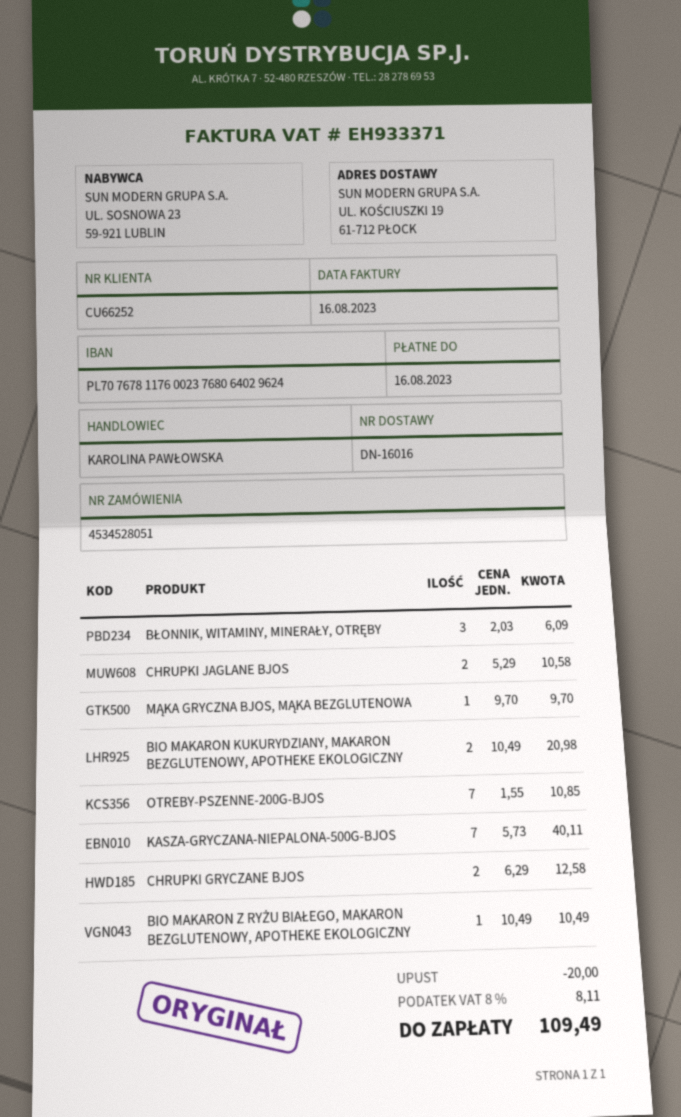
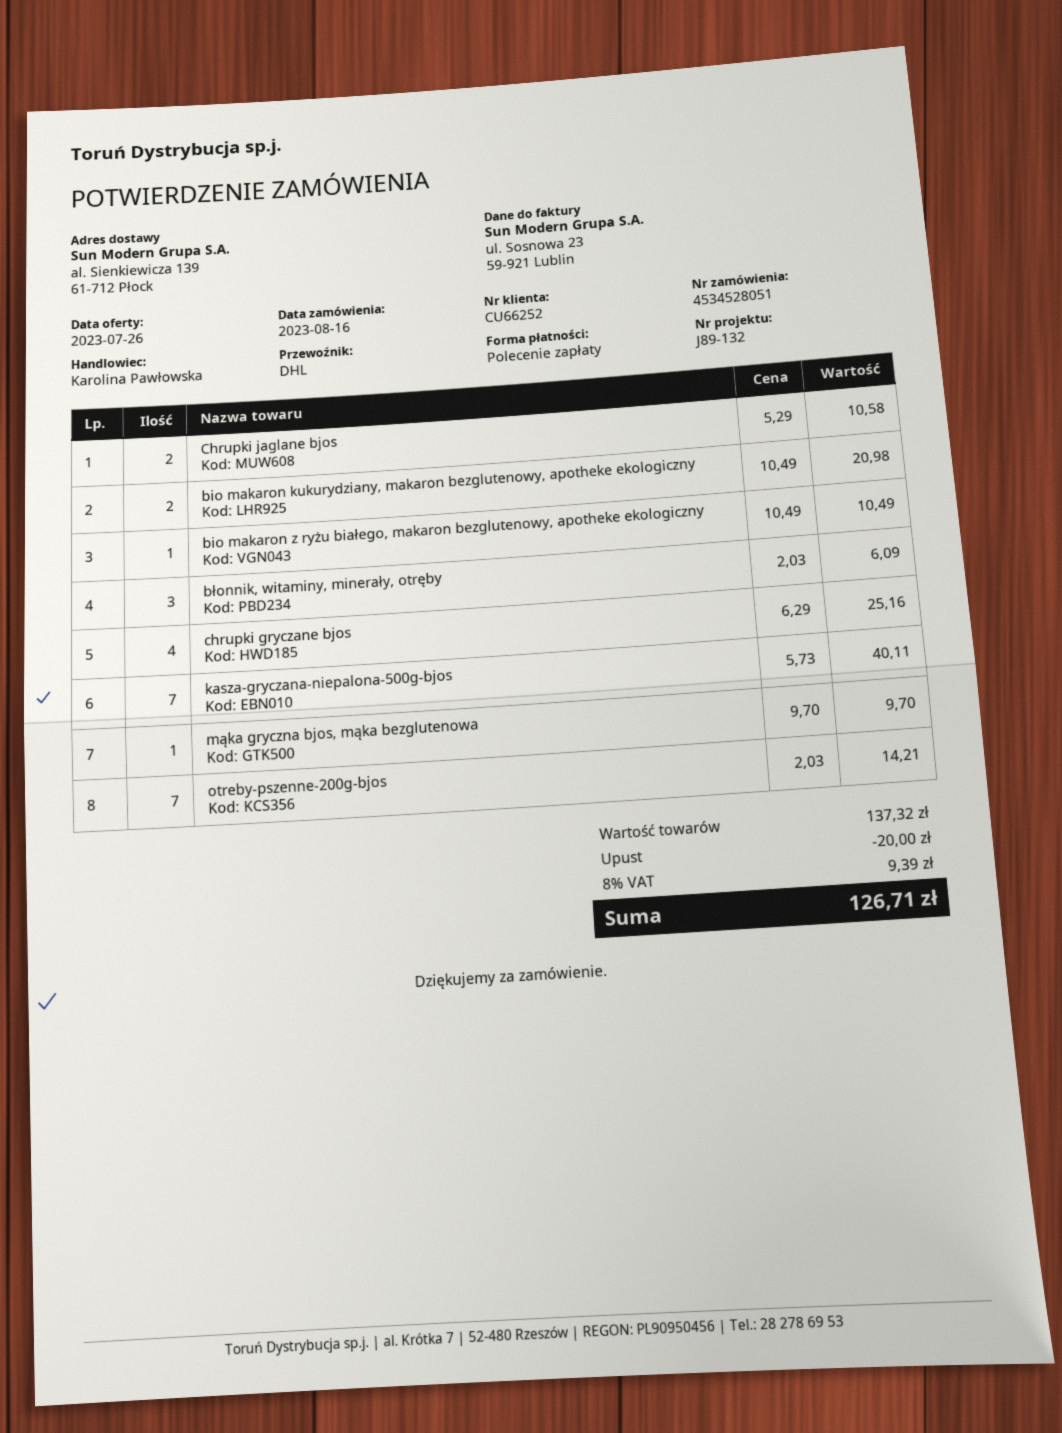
ship to: UL. KOŚCIUSZKI 19, 61-712 PŁOCK -> al. Sienkiewicza 139, 61-712 Płock
OTREBY-PSZENNE-200G-BJOS: 7 x 1.55 = 10.85 -> 7 x 2.03 = 14.21
CHRUPKI GRYCZANE BJOS: 2 x 6.29 = 12.58 -> 4 x 6.29 = 25.16
tax: 8% = 8.11 -> 8% = 9.39
total: 109.49 -> 126.71

